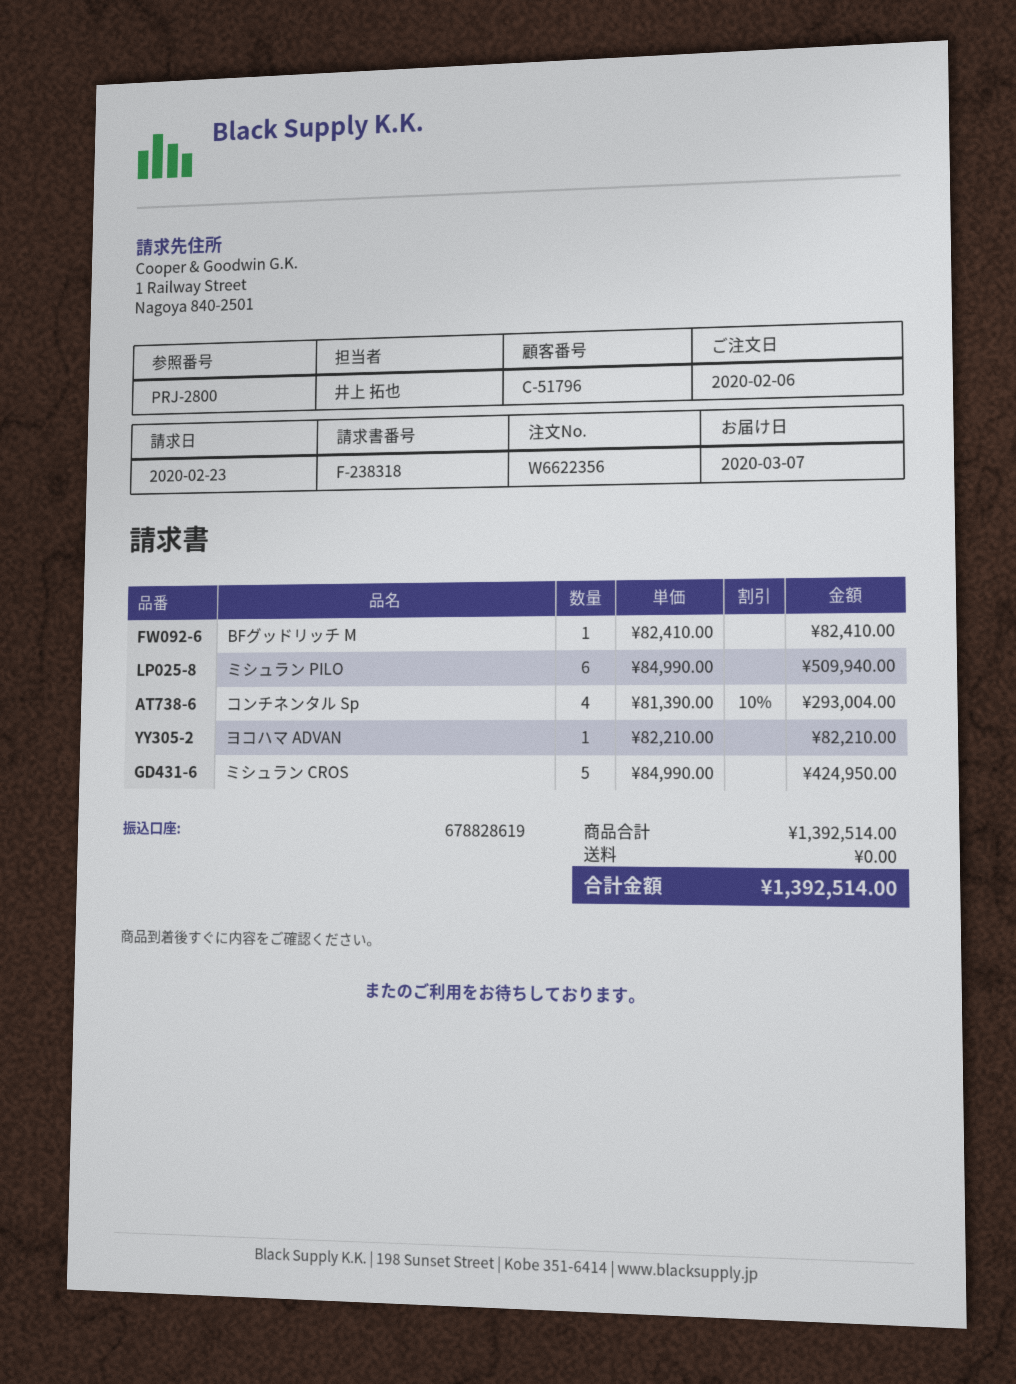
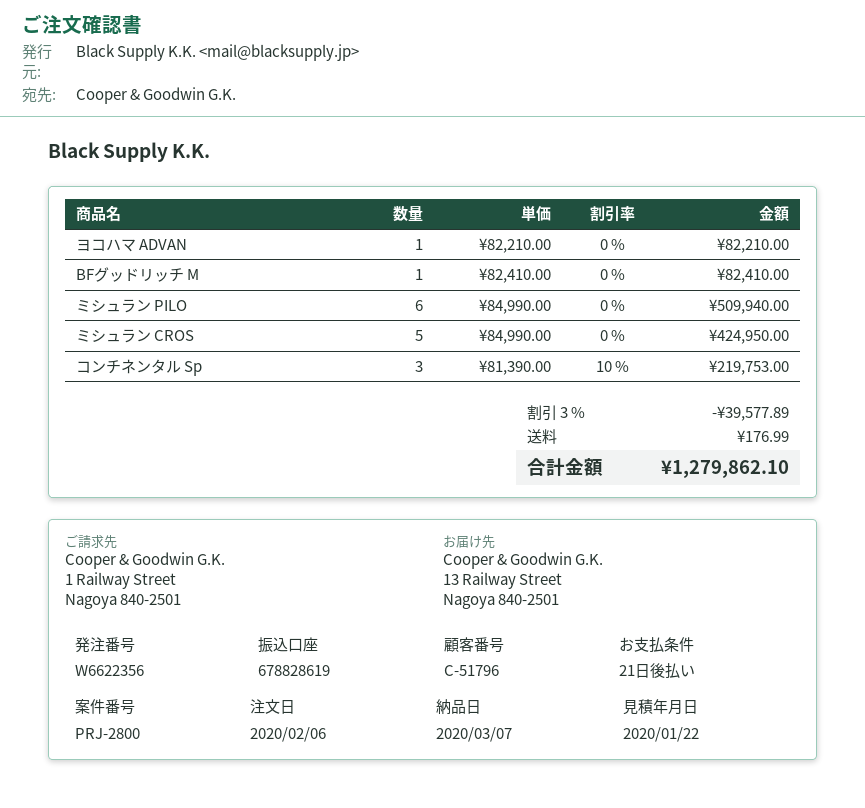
コンチネンタル Sp: 4 x 81390.00 - 10% = 293004.00 -> 3 x 81390.00 - 10% = 219753.00
discount: none -> 3% = 39577.89
shipping: 0.00 -> 176.99
total: 1392514.00 -> 1279862.10

